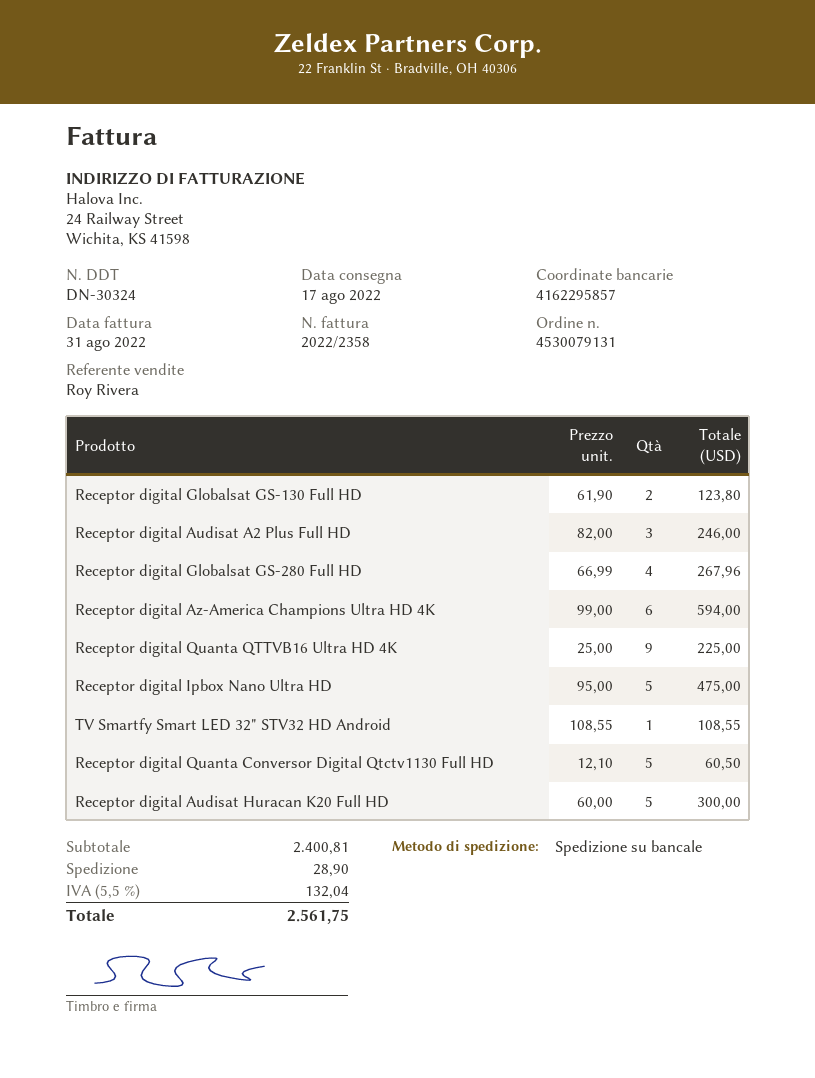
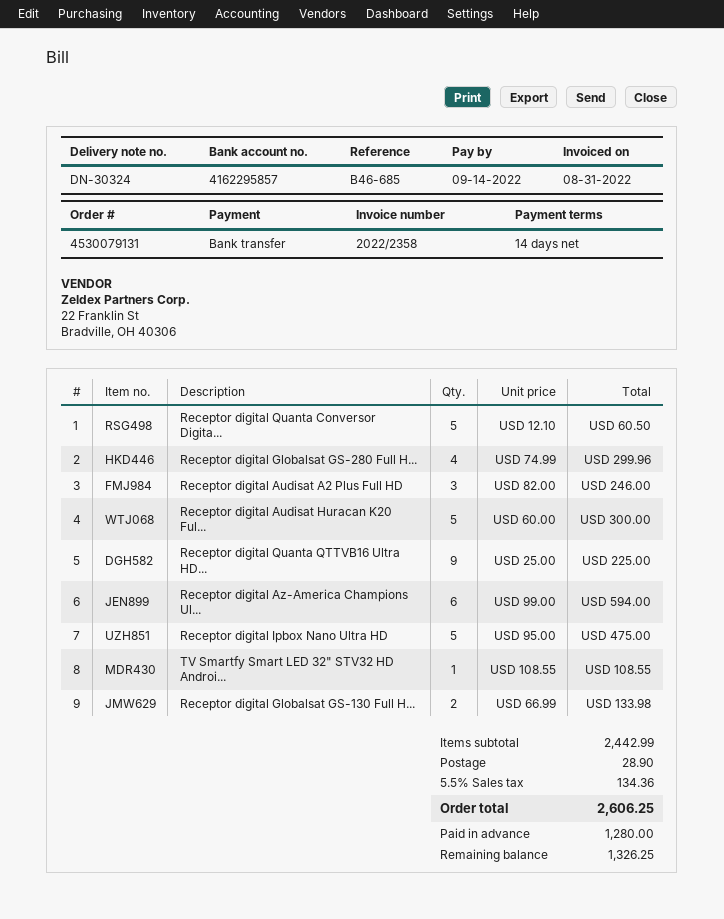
Receptor digital Globalsat GS-130 Full HD: 2 x 61.90 = 123.80 -> 2 x 66.99 = 133.98
Receptor digital Globalsat GS-280 Full HD: 4 x 66.99 = 267.96 -> 4 x 74.99 = 299.96
subtotal: 2400.81 -> 2442.99
tax: 5.5% = 132.04 -> 5.5% = 134.36
total: 2561.75 -> 2606.25

